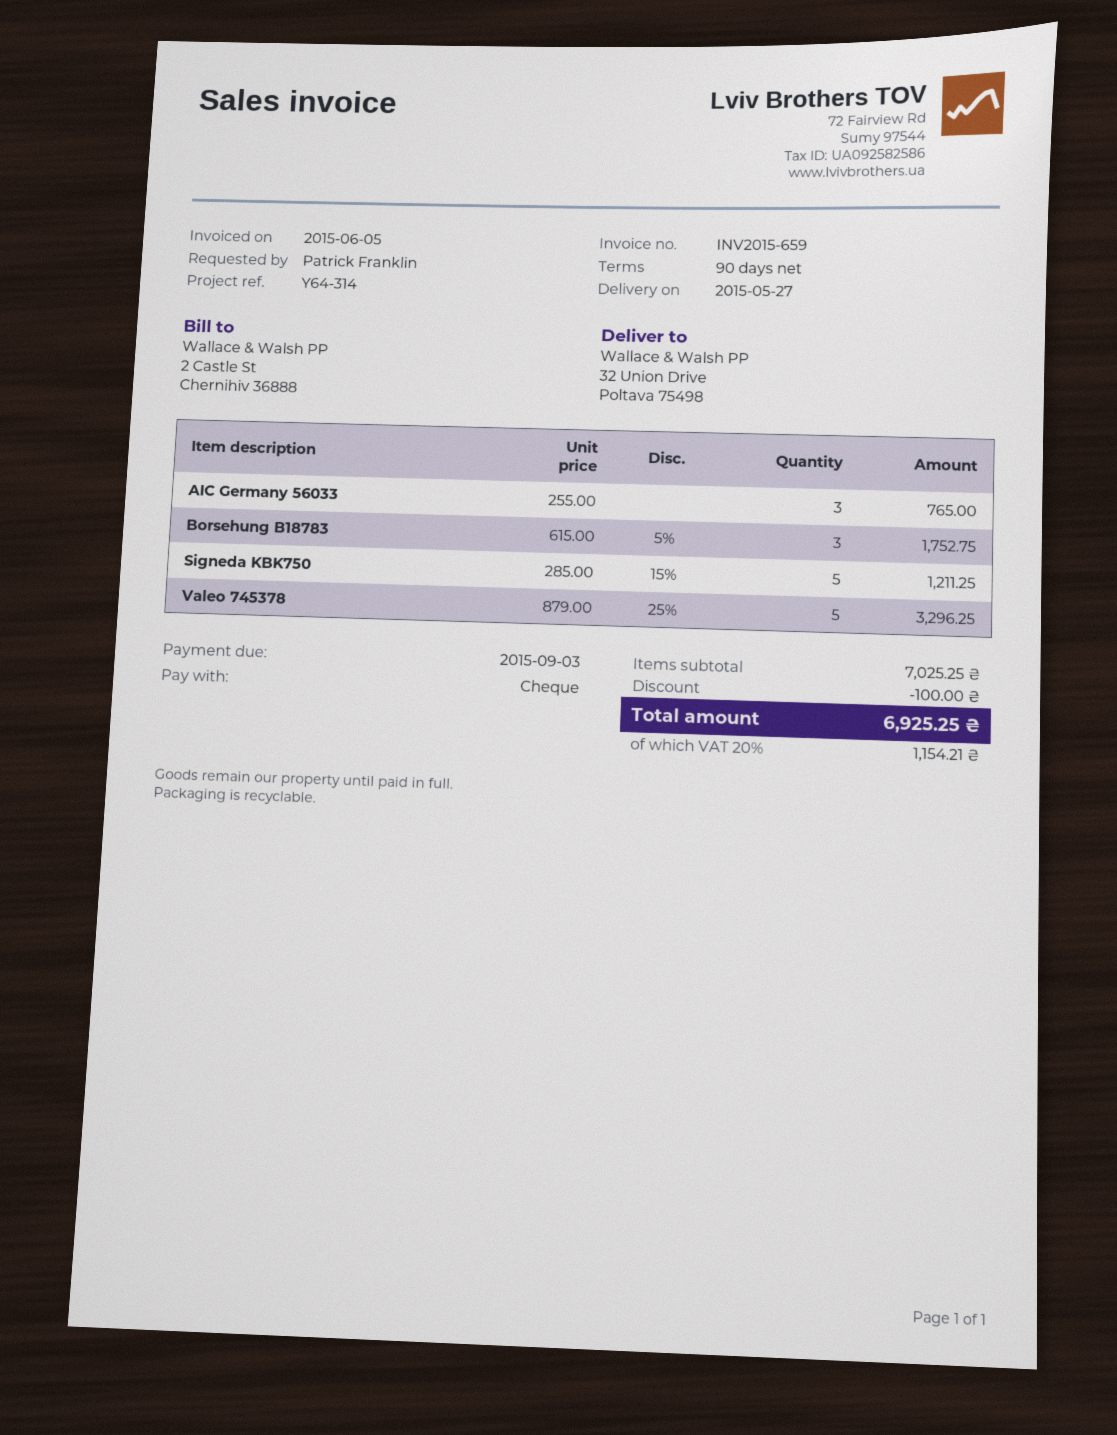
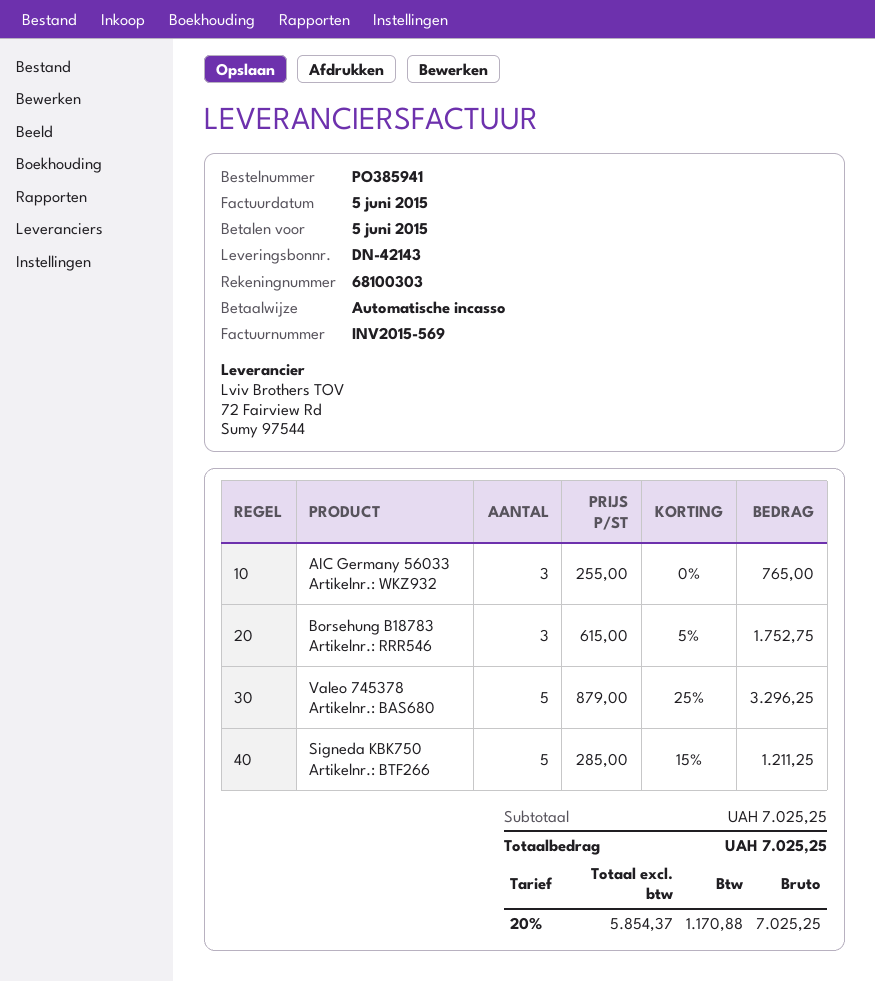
invoice number: INV2015-659 -> INV2015-569
due date: 2015-09-03 -> 2015-06-05
payment method: cheque -> direct debit
discount: 100.00 -> none
tax: 20% = 1154.21 -> 20% = 1170.88
total: 6925.25 -> 7025.25

